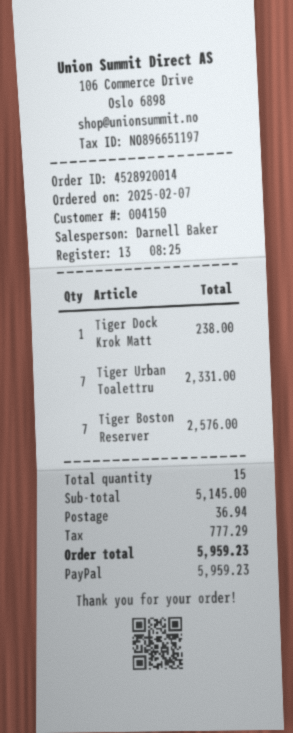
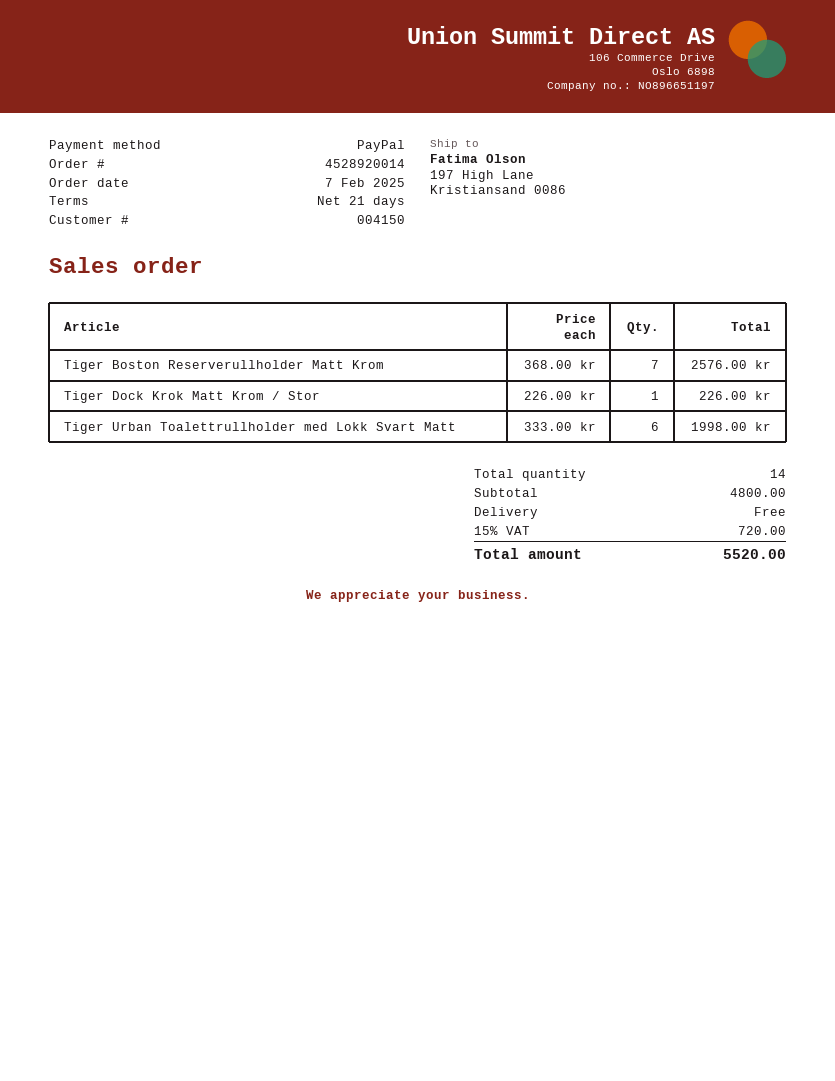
Tiger Dock Krok Matt: 1 for 238.00 -> 1 for 226.00
Tiger Urban Toalettru: 7 for 2331.00 -> 6 for 1998.00
total quantity: 15 -> 14
subtotal: 5145.00 -> 4800.00
shipping: 36.94 -> 0.00
tax: 777.29 -> 720.00
total: 5959.23 -> 5520.00

